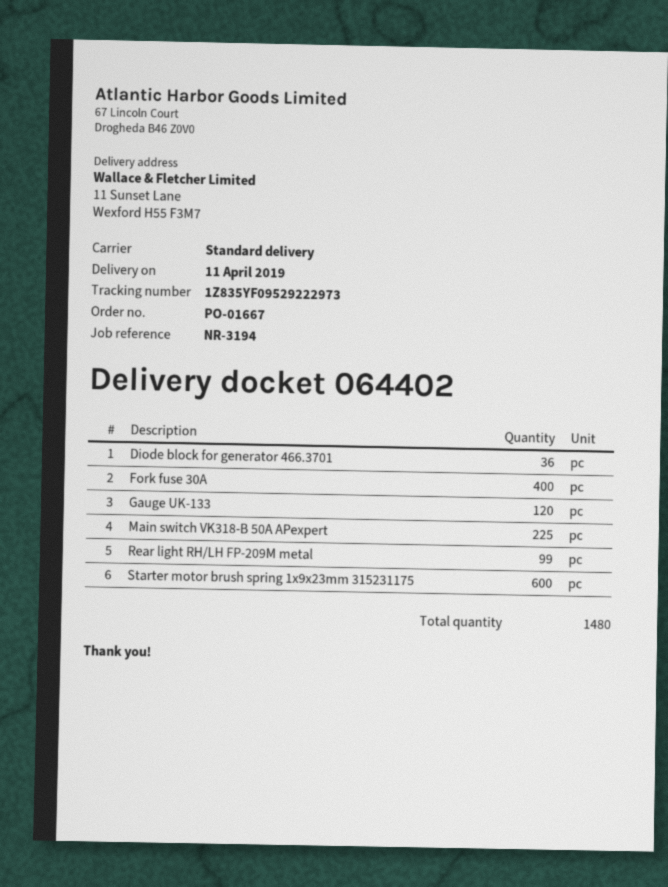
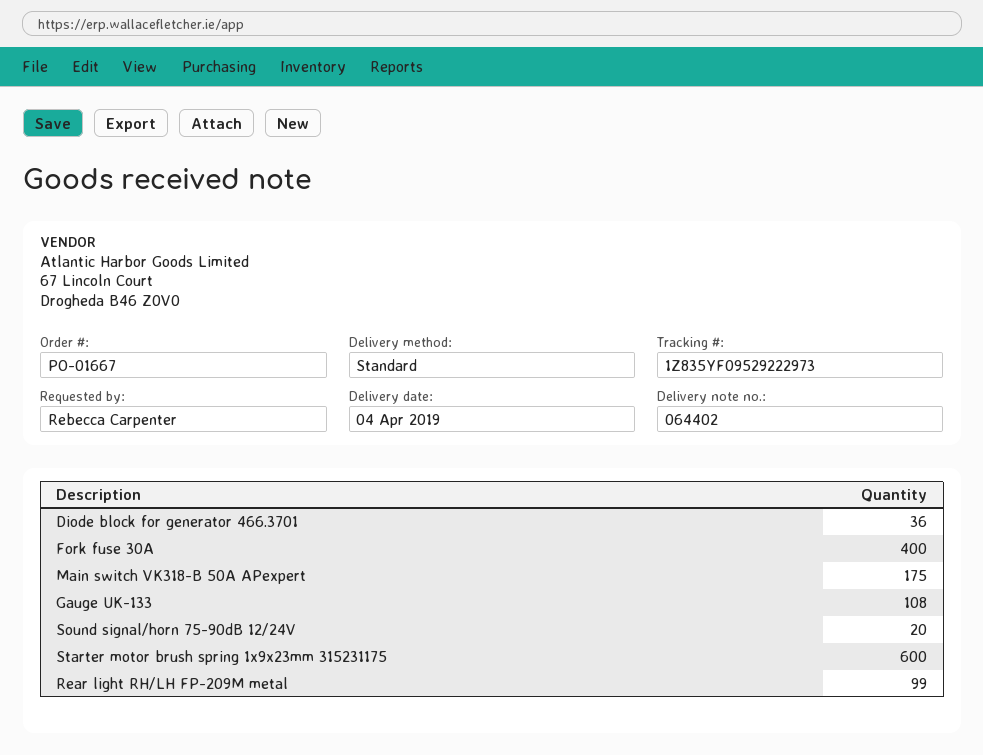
delivery date: 2019-04-11 -> 2019-04-04
Gauge UK-133: 120 -> 108
Main switch VK318-B 50A APexpert: 225 -> 175
Sound signal/horn 75-90dB 12/24V: none -> 20

